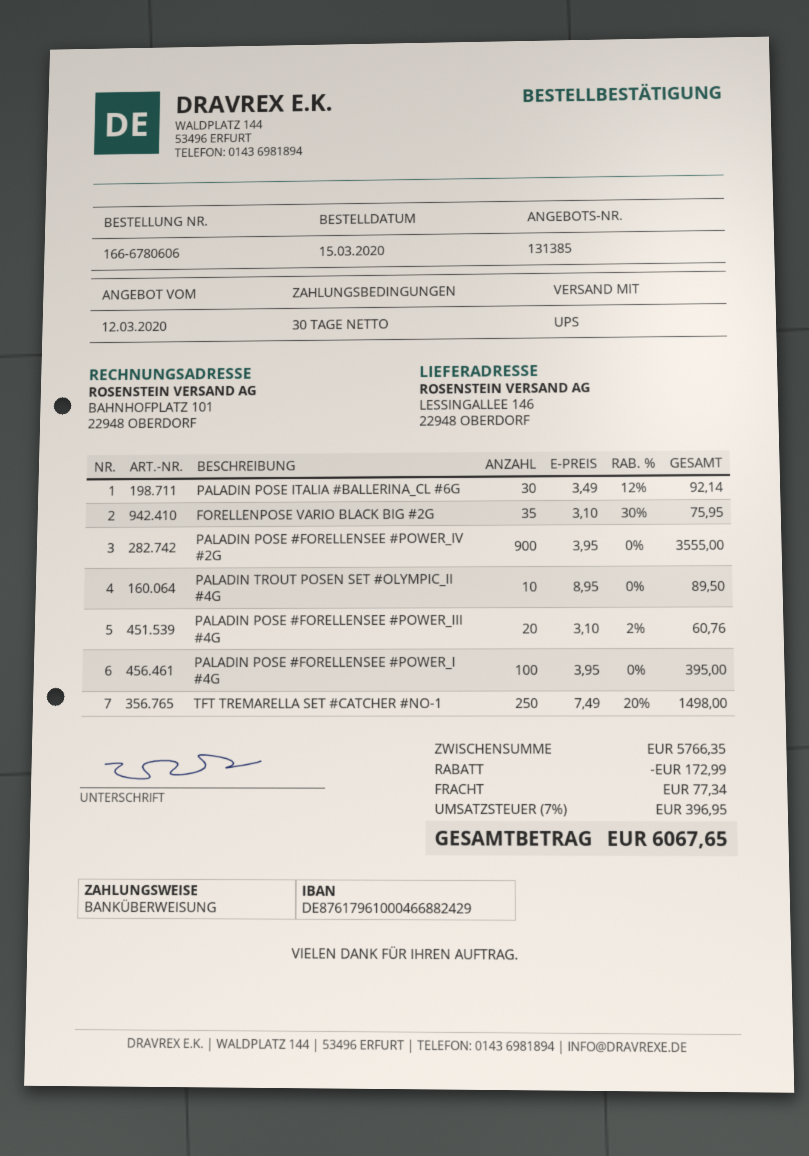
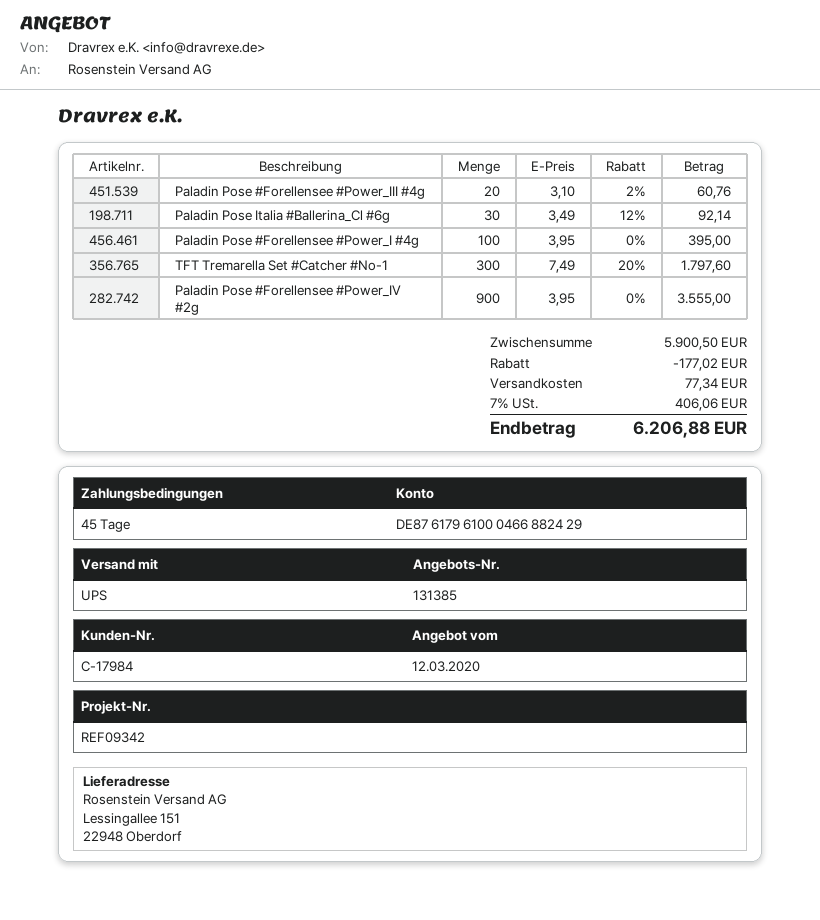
payment terms: 30 days -> 45 days
ship to: LESSINGALLEE 146, 22948 OBERDORF -> Lessingallee 151, 22948 Oberdorf
FORELLENPOSE VARIO BLACK BIG #2G: 35 x 3.10 - 30% = 75.95 -> none
PALADIN TROUT POSEN SET #OLYMPIC_II #4G: 10 x 8.95 = 89.50 -> none
TFT TREMARELLA SET #CATCHER #NO-1: 250 x 7.49 - 20% = 1498.00 -> 300 x 7.49 - 20% = 1797.60
subtotal: 5766.35 -> 5900.50
discount: 172.99 -> 177.02
tax: 7% = 396.95 -> 7% = 406.06
total: 6067.65 -> 6206.88

